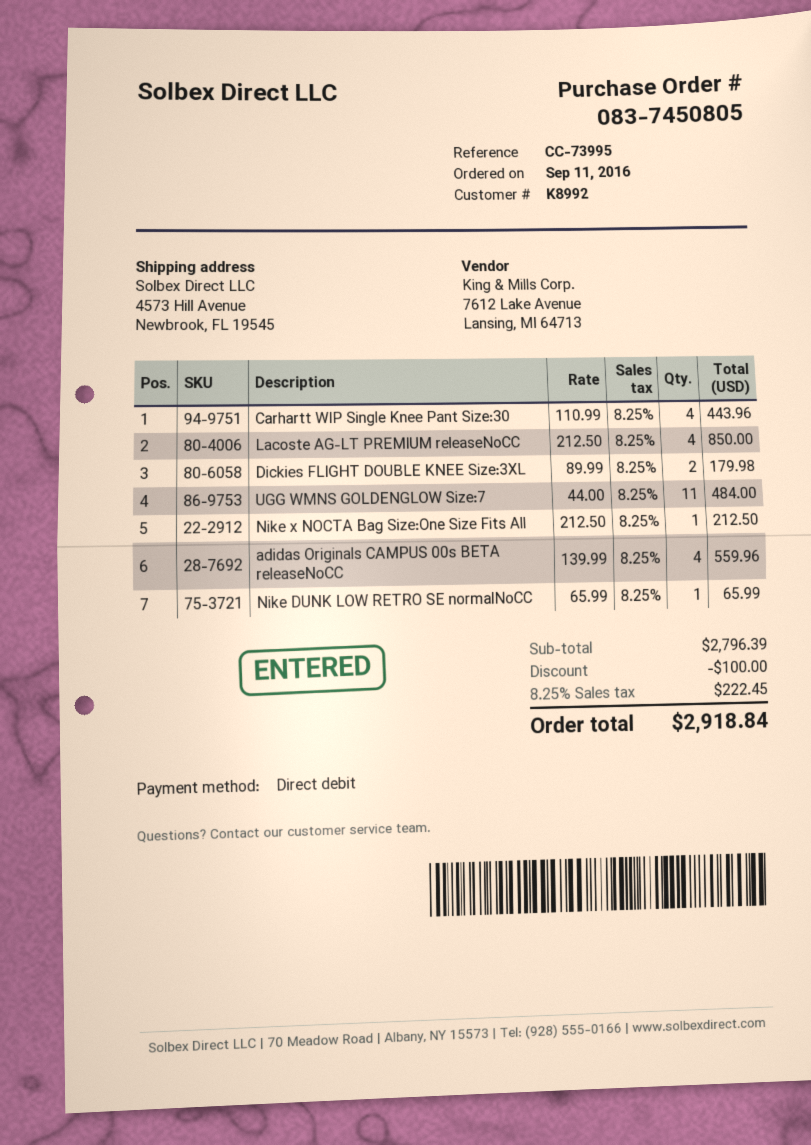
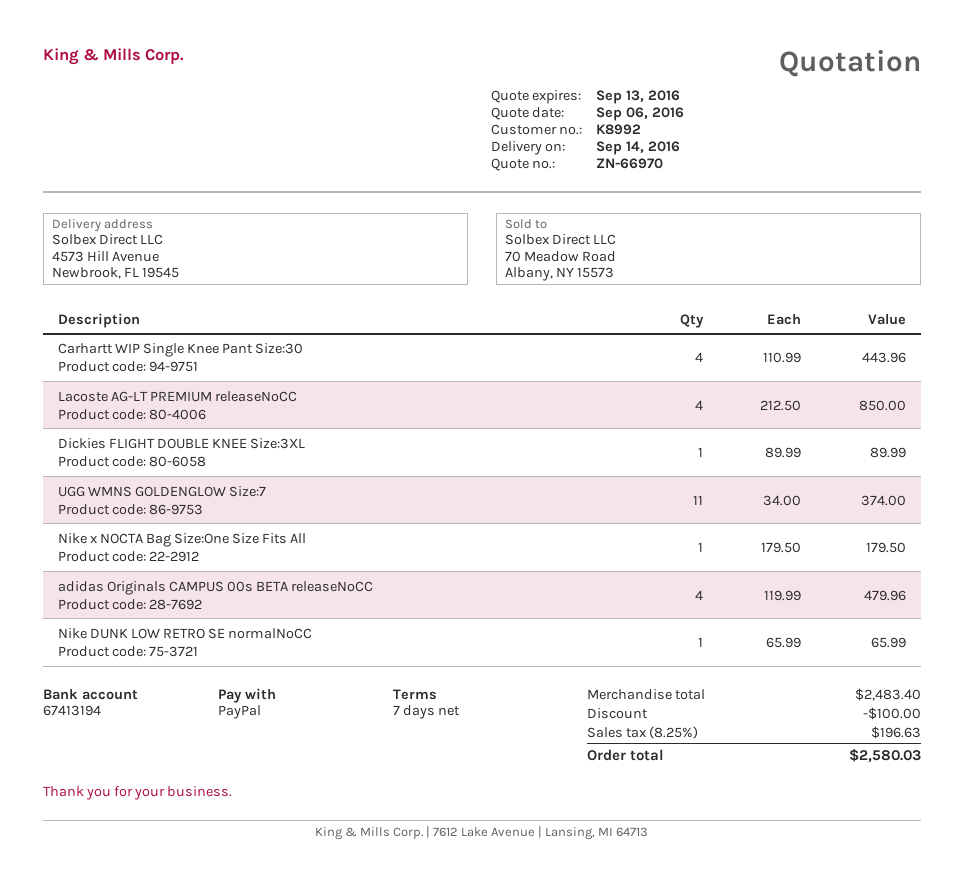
payment method: direct debit -> PayPal
Dickies FLIGHT DOUBLE KNEE Size:3XL: 2 x 89.99 = 179.98 -> 1 x 89.99 = 89.99
UGG WMNS GOLDENGLOW Size:7: 11 x 44.00 = 484.00 -> 11 x 34.00 = 374.00
Nike x NOCTA Bag Size:One Size Fits All: 1 x 212.50 = 212.50 -> 1 x 179.50 = 179.50
adidas Originals CAMPUS 00s BETA releaseNoCC: 4 x 139.99 = 559.96 -> 4 x 119.99 = 479.96
subtotal: 2796.39 -> 2483.40
tax: 8.25% = 222.45 -> 8.25% = 196.63
total: 2918.84 -> 2580.03

